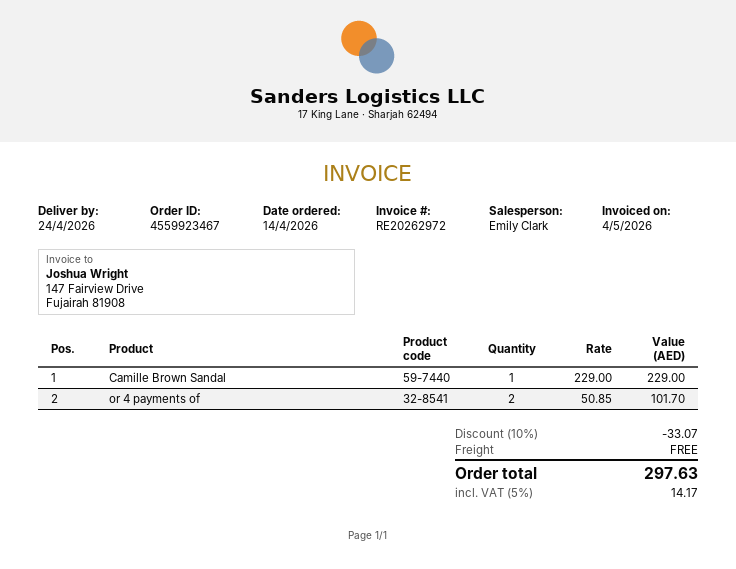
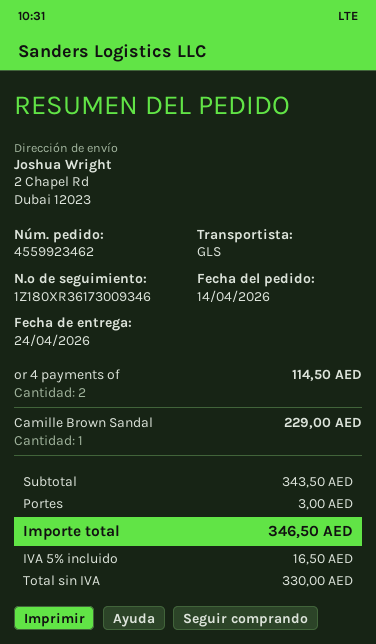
order number: 4559923467 -> 4559923462
or 4 payments of: 2 for 101.70 -> 2 for 114.50
discount: 10% = 33.07 -> none
shipping: 0.00 -> 3.00
tax: 5% = 14.17 -> 5% = 16.50
total: 297.63 -> 346.50

